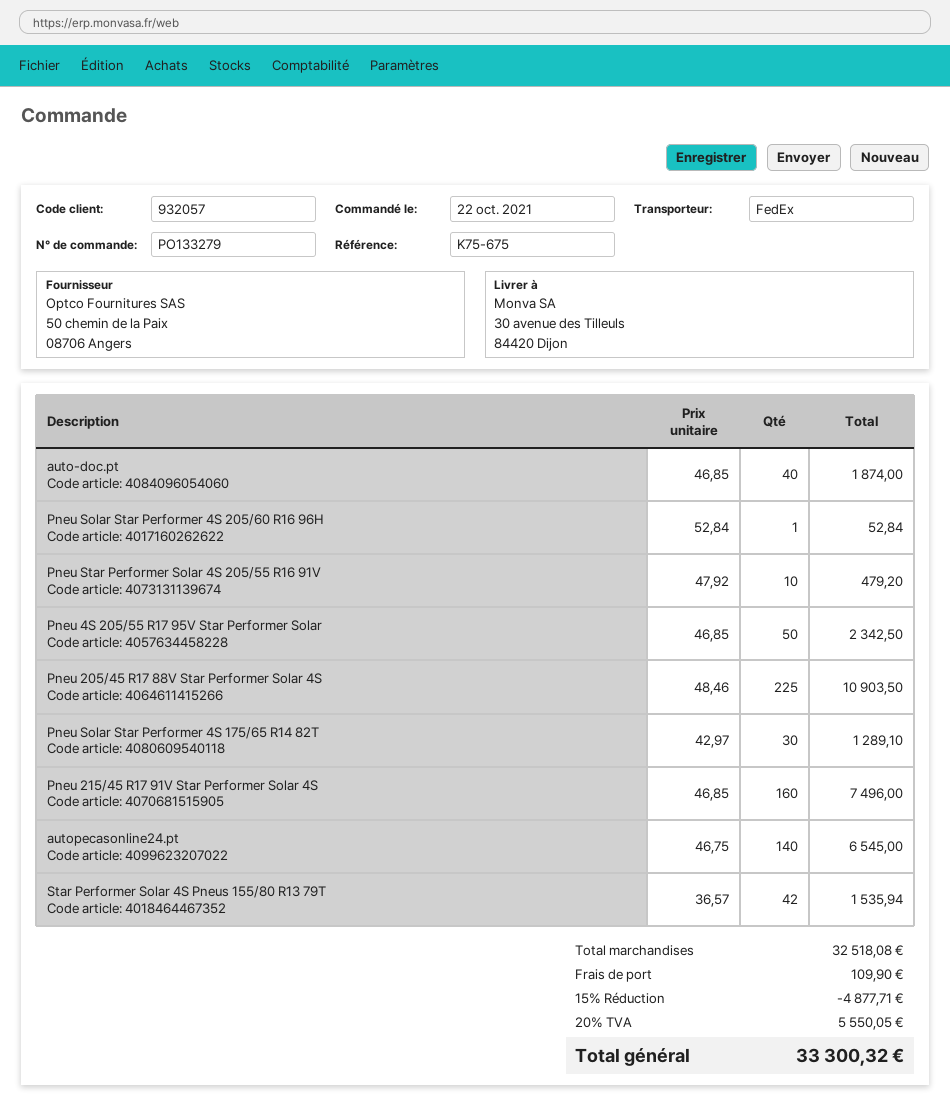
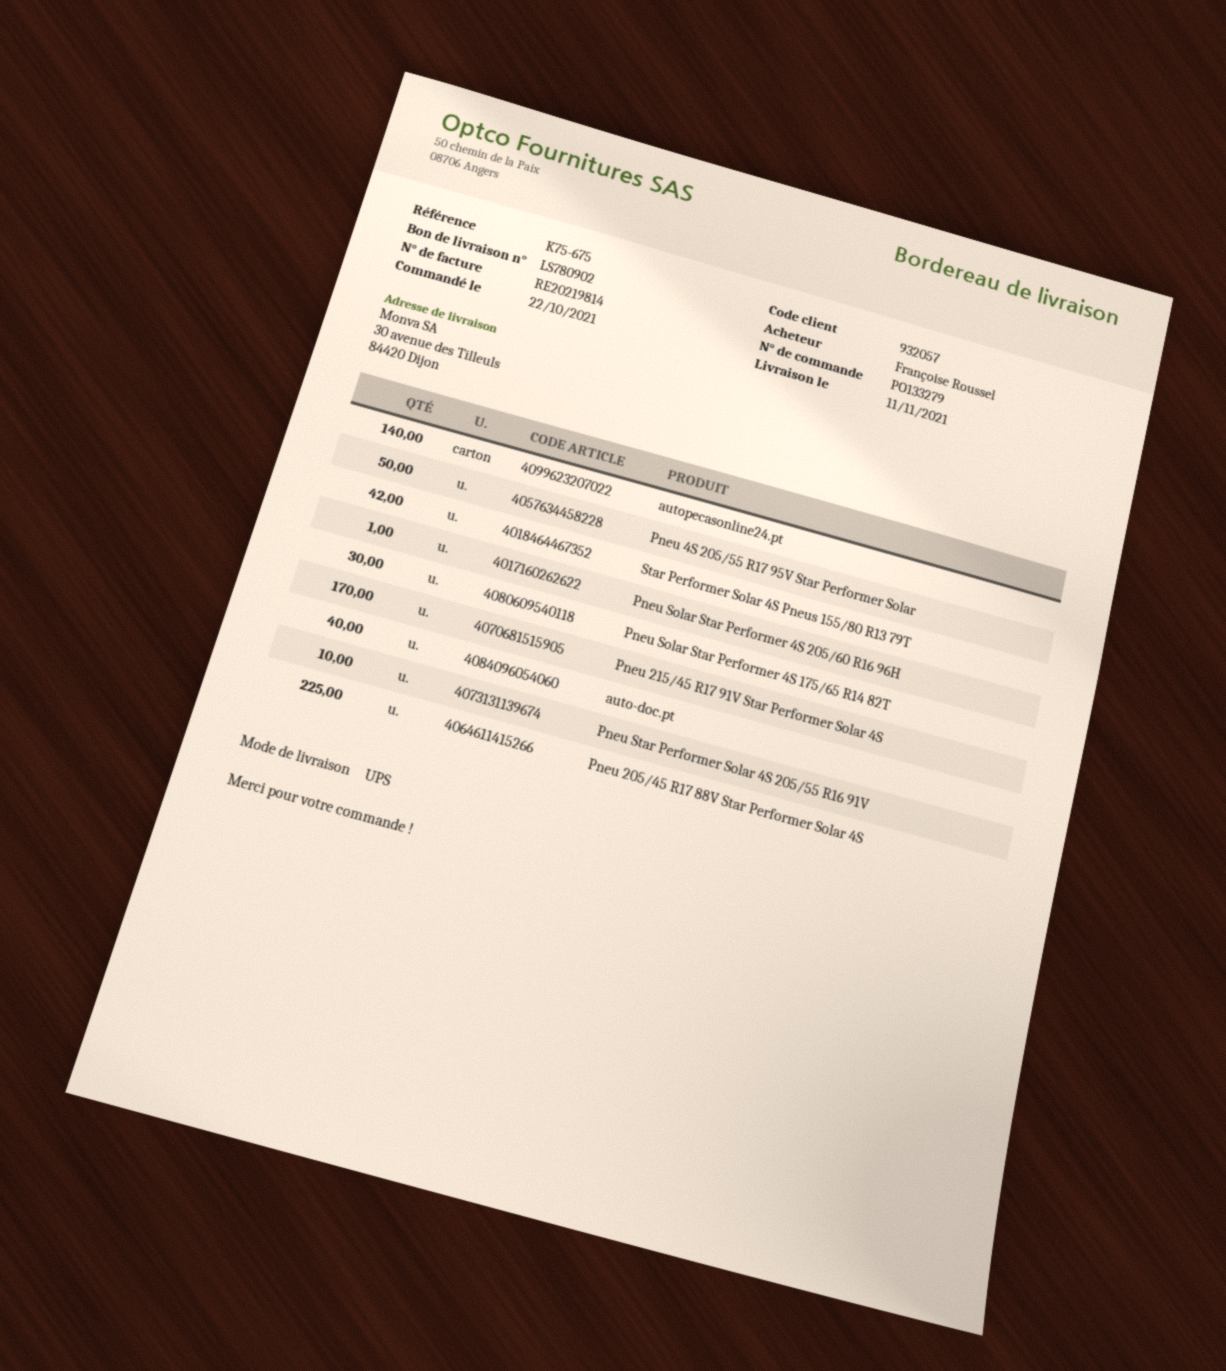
shipping method: FedEx -> UPS
Pneu 215/45 R17 91V Star Performer Solar 4S: 160 -> 170

